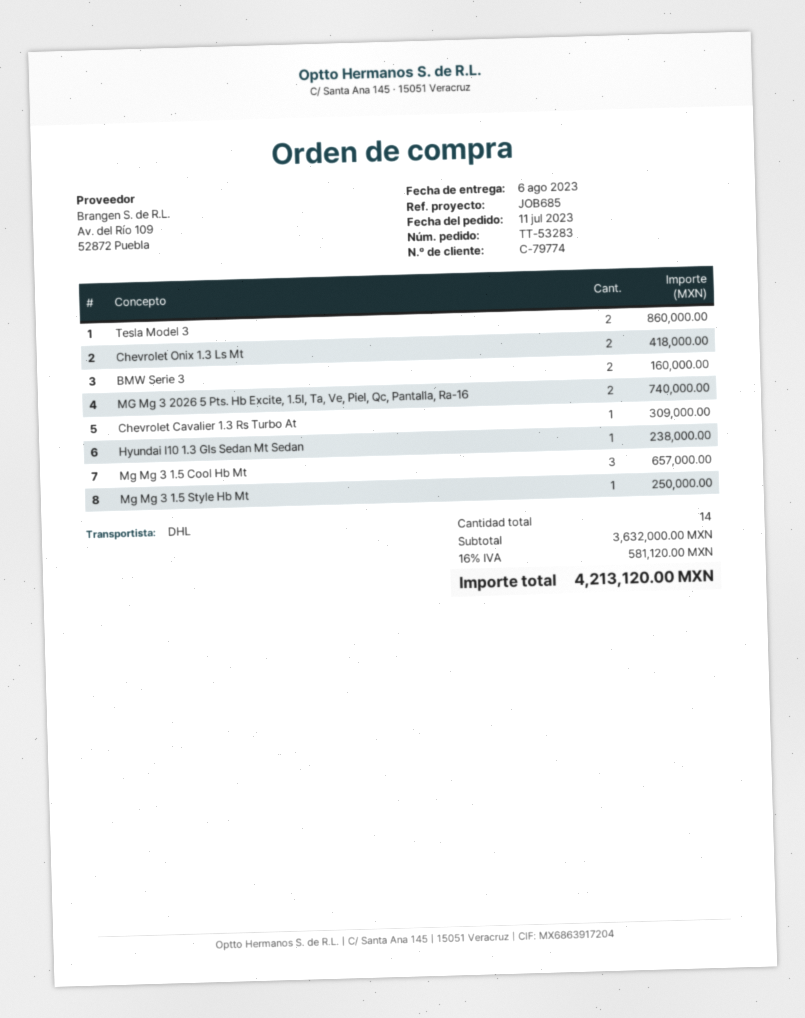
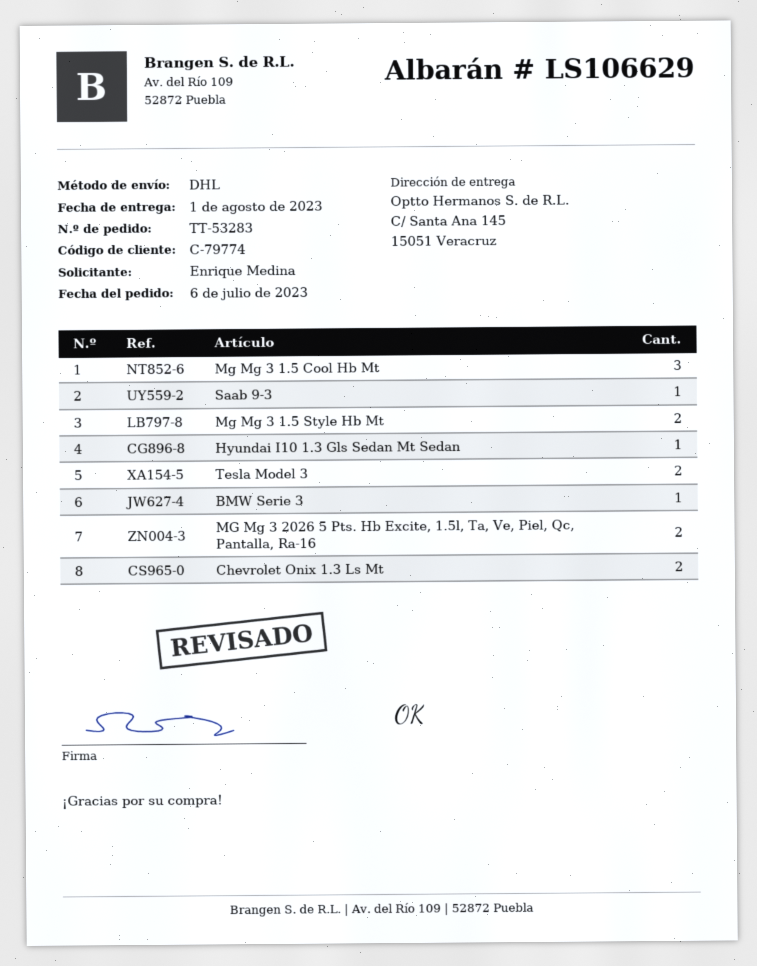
order date: 2023-07-11 -> 2023-07-06
delivery date: 2023-08-06 -> 2023-08-01
BMW Serie 3: 2 -> 1
Chevrolet Cavalier 1.3 Rs Turbo At: 1 -> none
Mg Mg 3 1.5 Style Hb Mt: 1 -> 2
Saab 9-3: none -> 1

